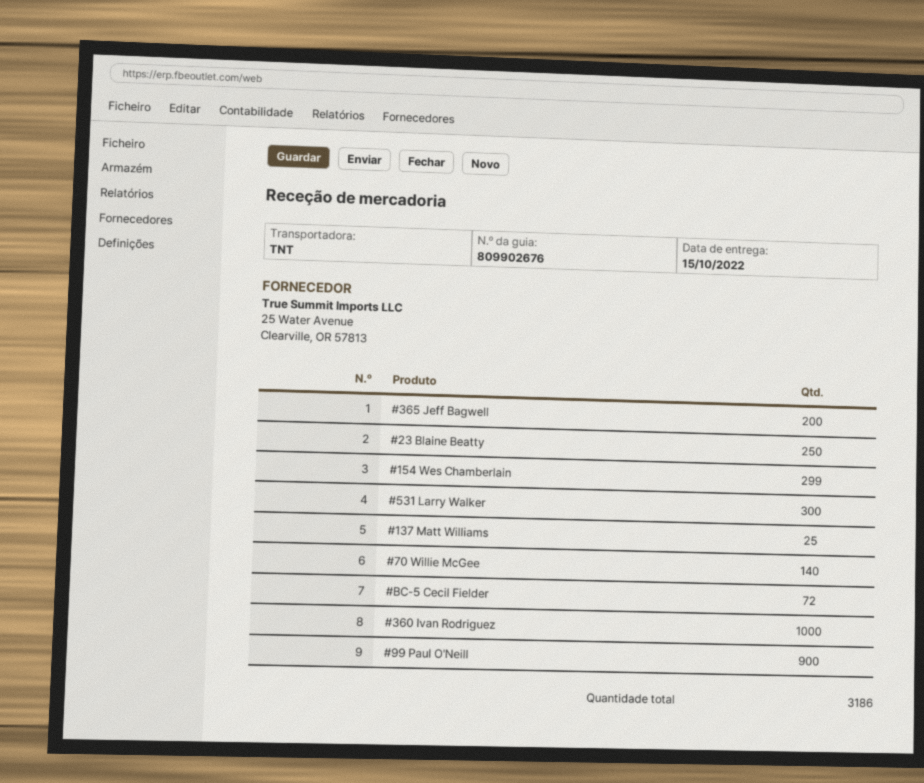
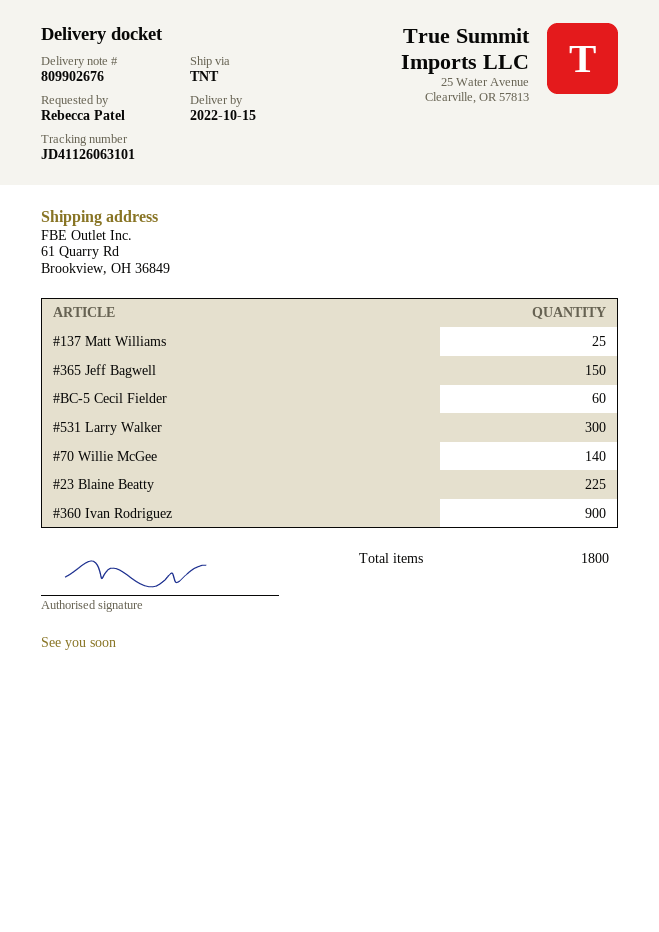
#365 Jeff Bagwell: 200 -> 150
#23 Blaine Beatty: 250 -> 225
#154 Wes Chamberlain: 299 -> none
#BC-5 Cecil Fielder: 72 -> 60
#360 Ivan Rodriguez: 1000 -> 900
#99 Paul O'Neill: 900 -> none
total quantity: 3186 -> 1800

